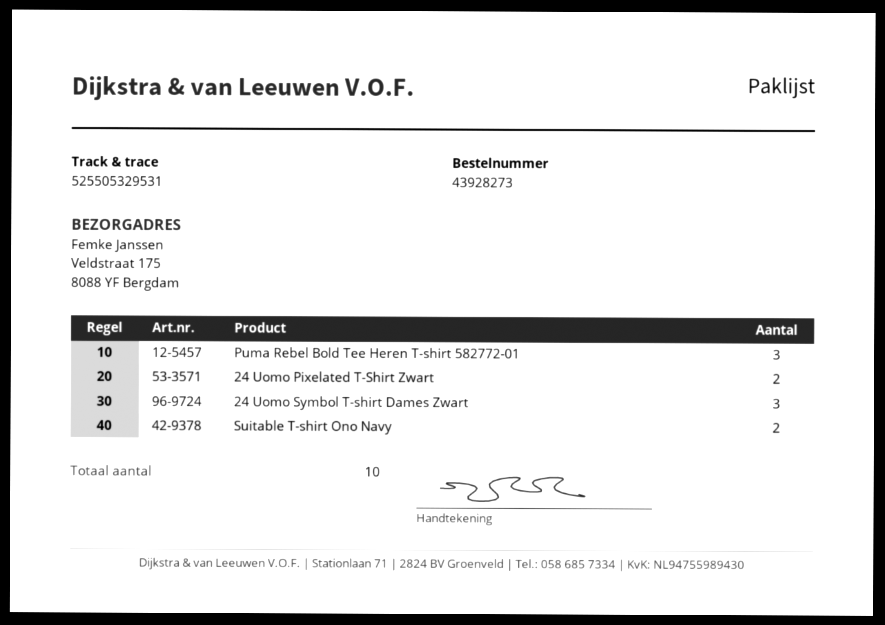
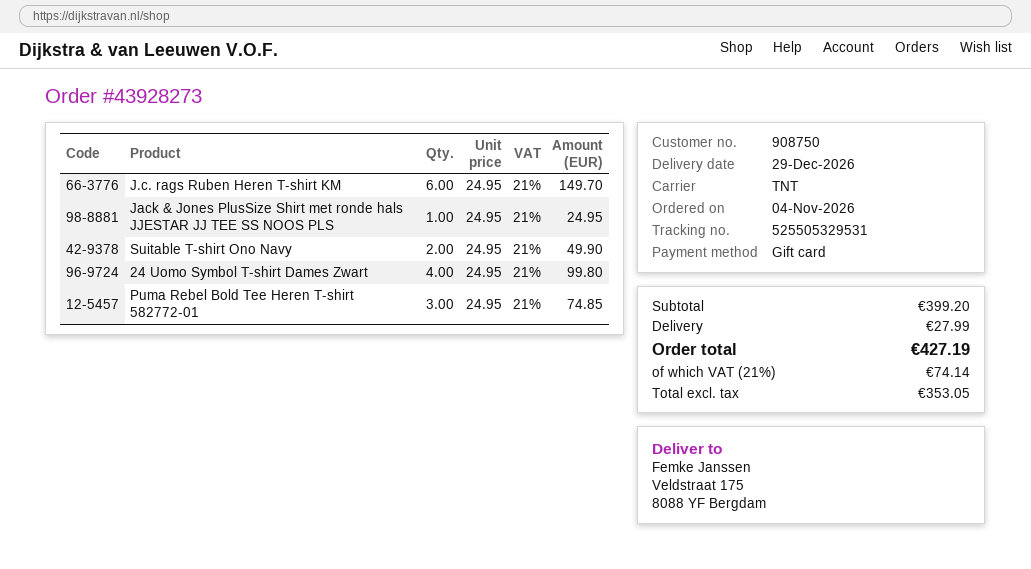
24 Uomo Pixelated T-Shirt Zwart: 2 -> none
24 Uomo Symbol T-shirt Dames Zwart: 3 -> 4
J.c. rags Ruben Heren T-shirt KM: none -> 6
Jack & Jones PlusSize Shirt met ronde hals JJESTAR JJ TEE SS NOOS PLS: none -> 1

